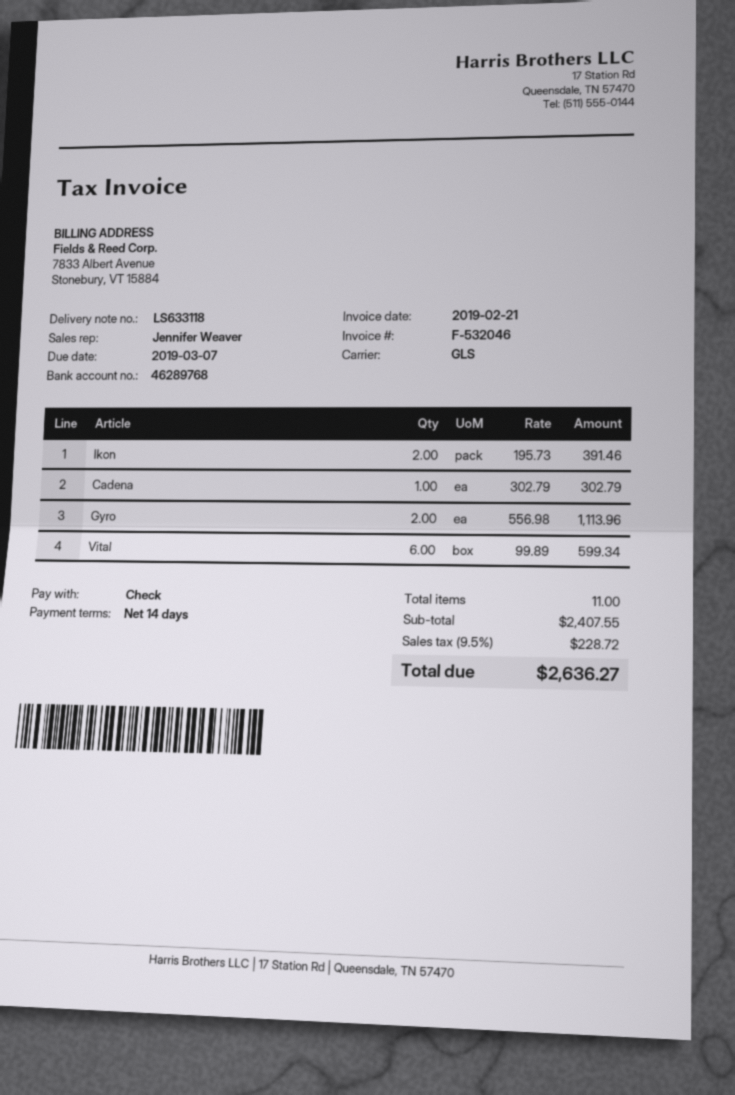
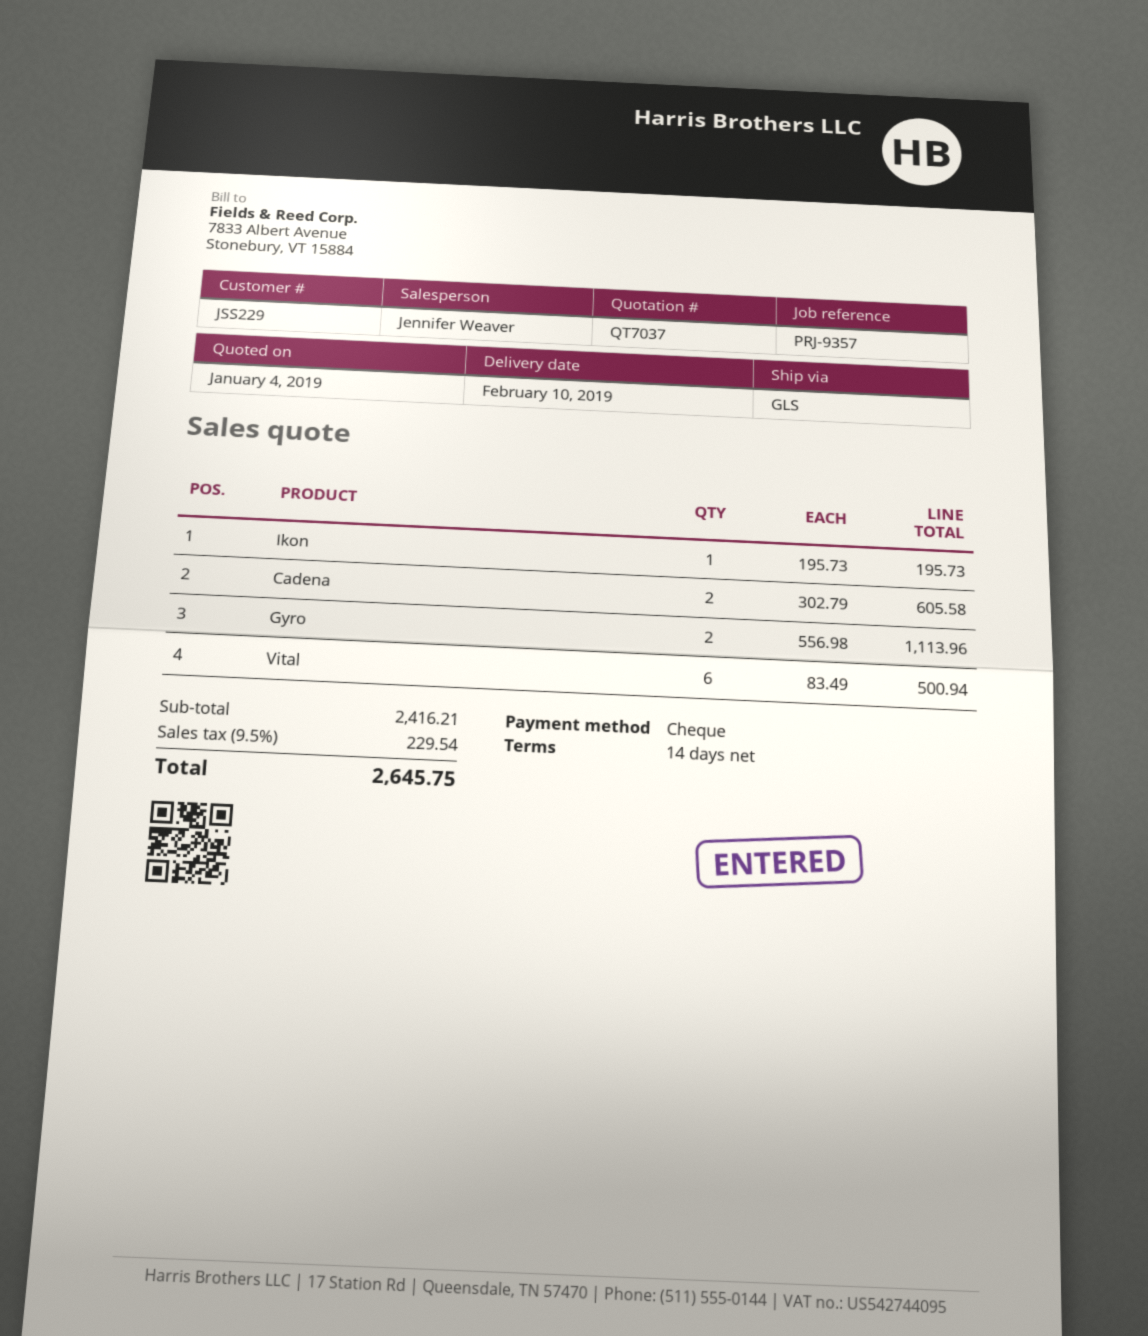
Ikon: 2 x 195.73 = 391.46 -> 1 x 195.73 = 195.73
Cadena: 1 x 302.79 = 302.79 -> 2 x 302.79 = 605.58
Vital: 6 x 99.89 = 599.34 -> 6 x 83.49 = 500.94
subtotal: 2407.55 -> 2416.21
tax: 9.5% = 228.72 -> 9.5% = 229.54
total: 2636.27 -> 2645.75

